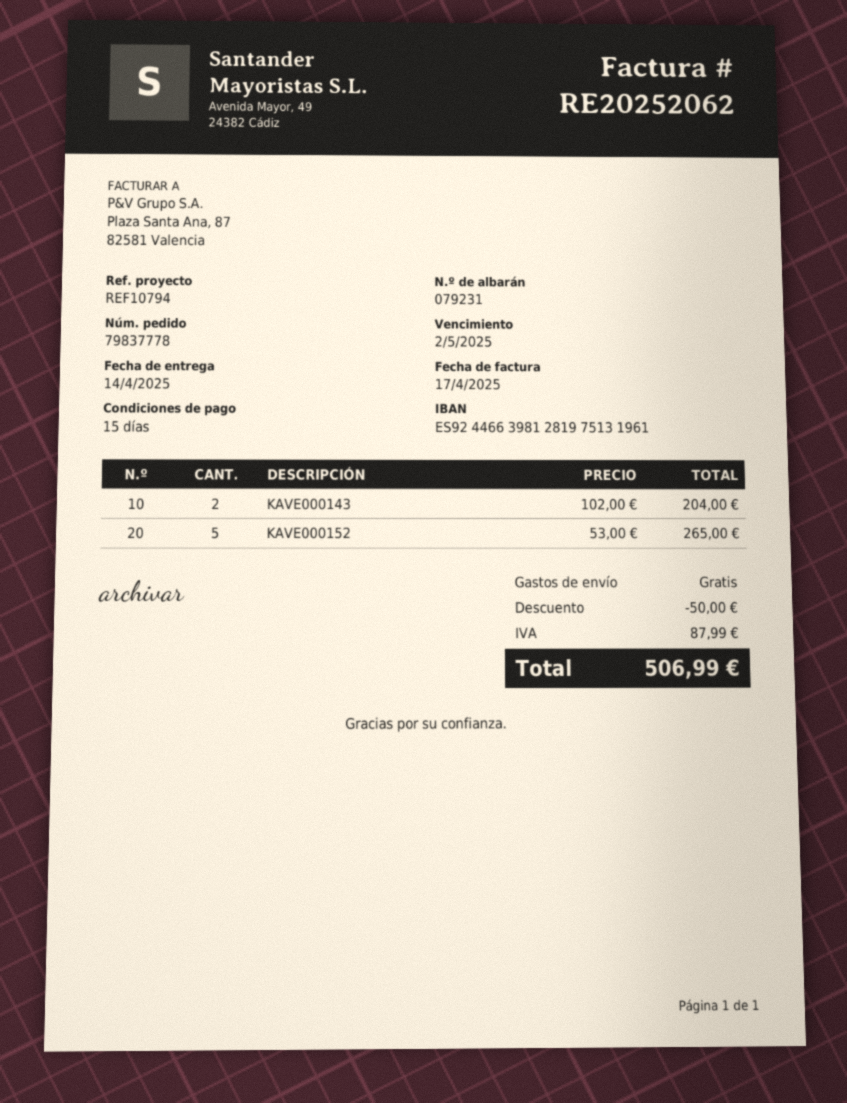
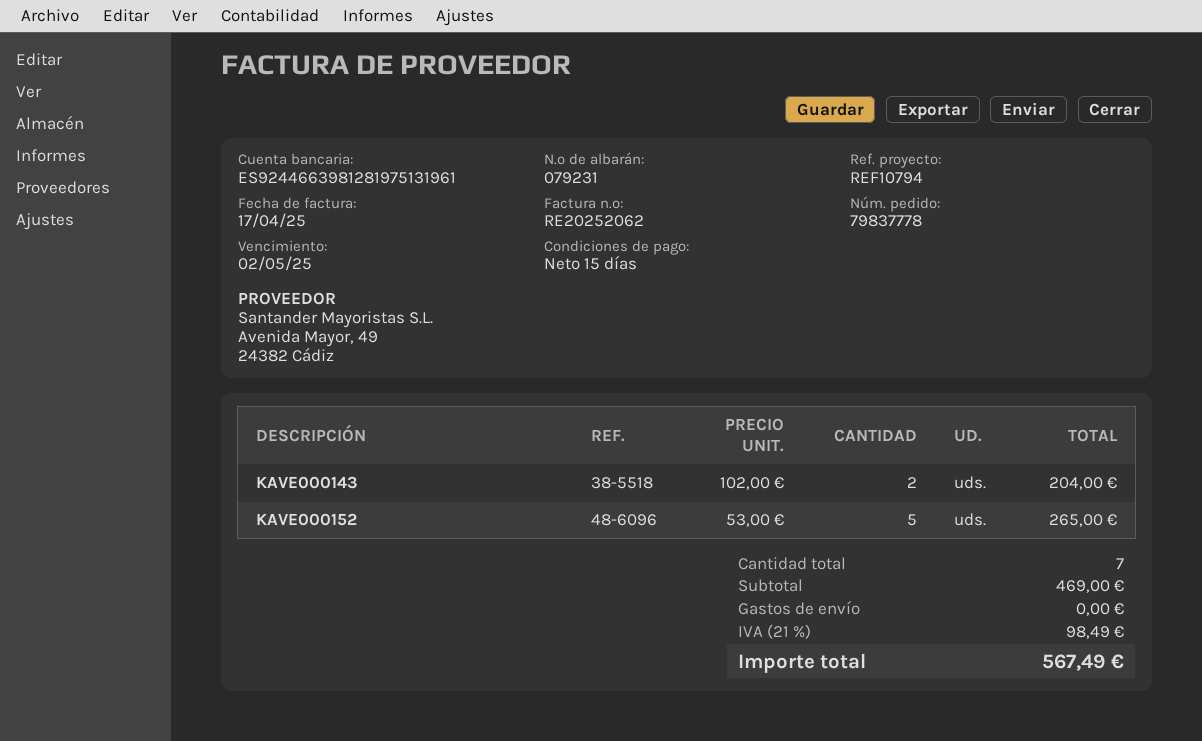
discount: 50.00 -> none
tax: 87.99 -> 98.49
total: 506.99 -> 567.49

